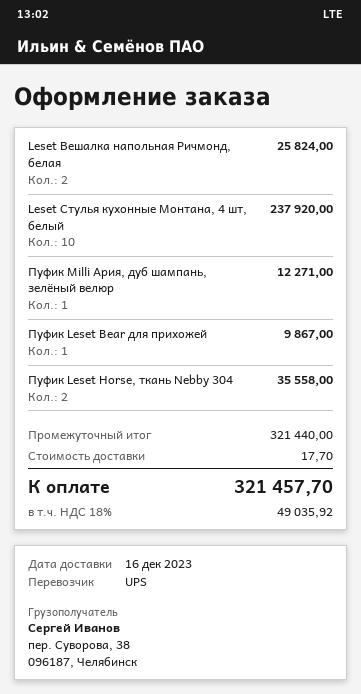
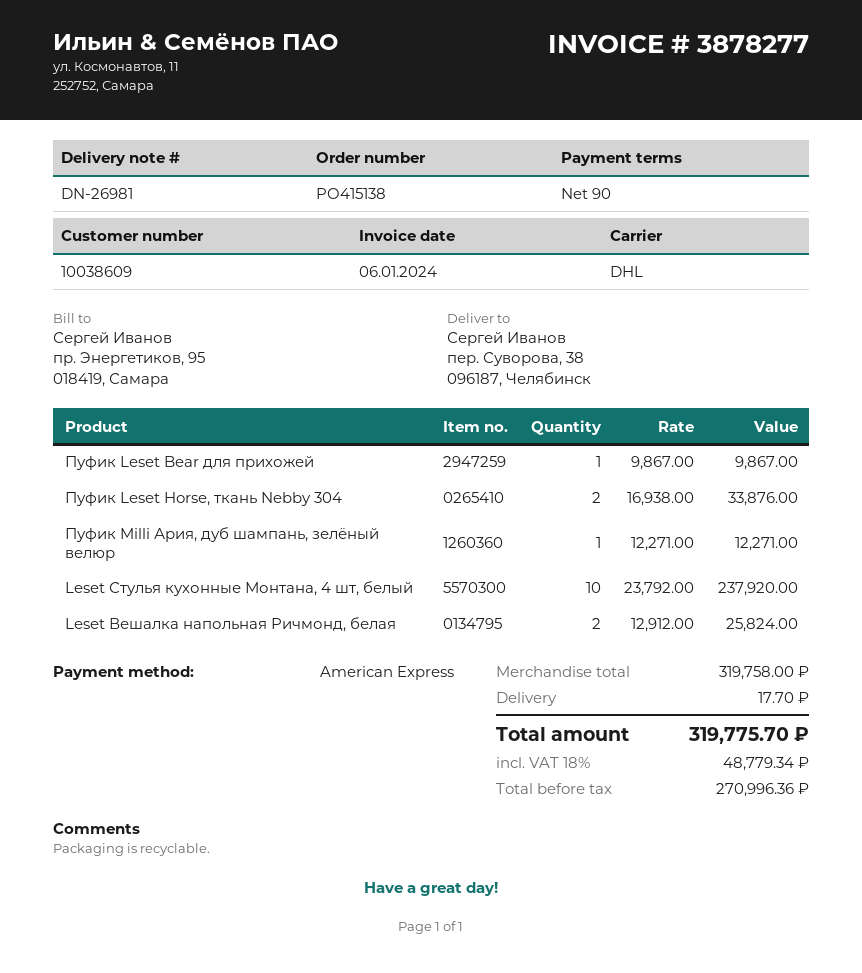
shipping method: UPS -> DHL
Пуфик Leset Horse, ткань Nebby 304: 2 for 35558.00 -> 2 for 33876.00
subtotal: 321440.00 -> 319758.00
tax: 18% = 49035.92 -> 18% = 48779.34
total: 321457.70 -> 319775.70

